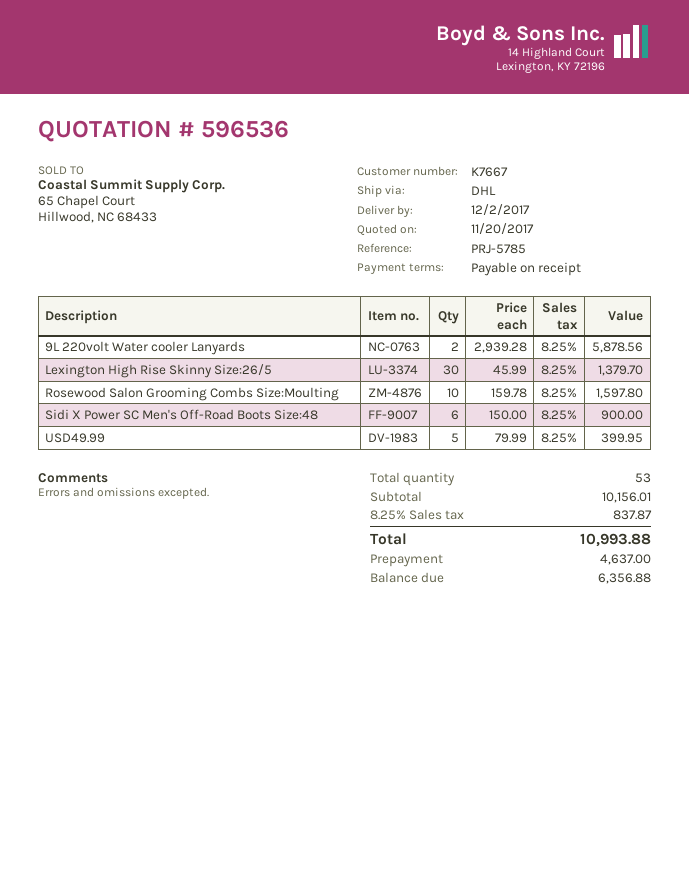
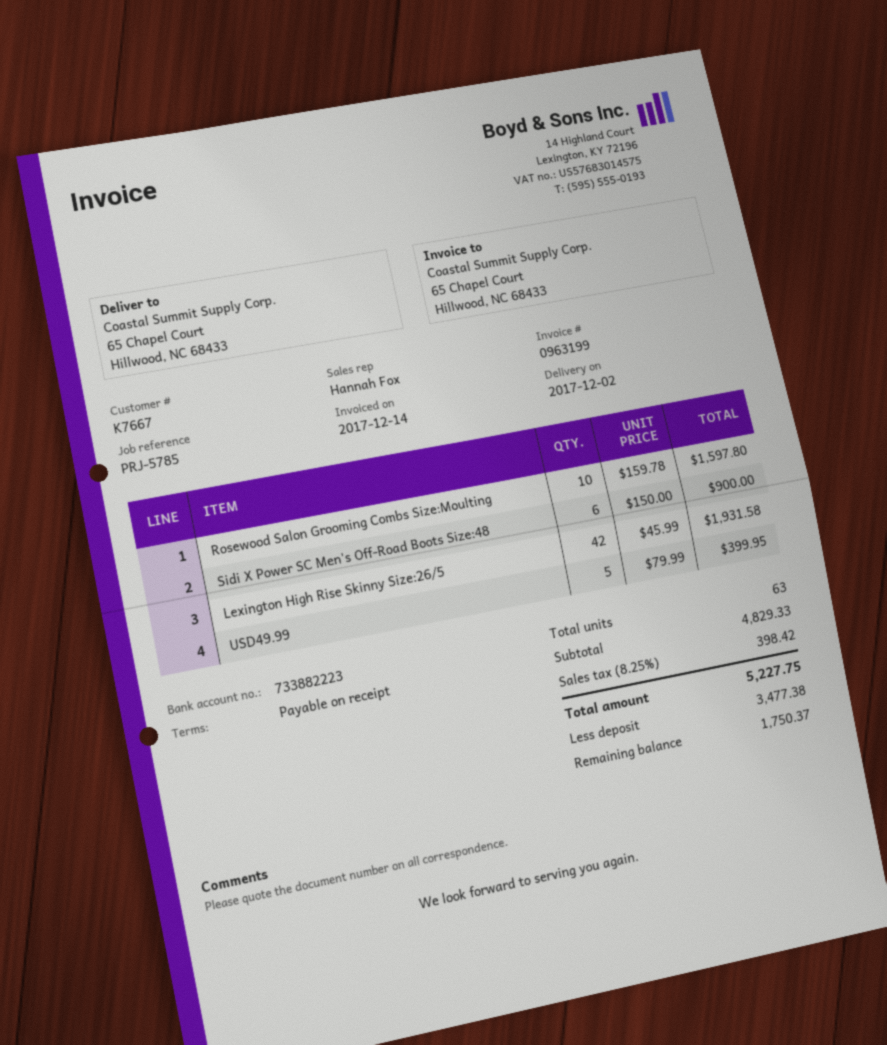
9L 220volt Water cooler Lanyards: 2 x 2939.28 = 5878.56 -> none
Lexington High Rise Skinny Size:26/5: 30 x 45.99 = 1379.70 -> 42 x 45.99 = 1931.58
total quantity: 53 -> 63
subtotal: 10156.01 -> 4829.33
tax: 8.25% = 837.87 -> 8.25% = 398.42
total: 10993.88 -> 5227.75
deposit: 4637.00 -> 3477.38
balance: 6356.88 -> 1750.37

